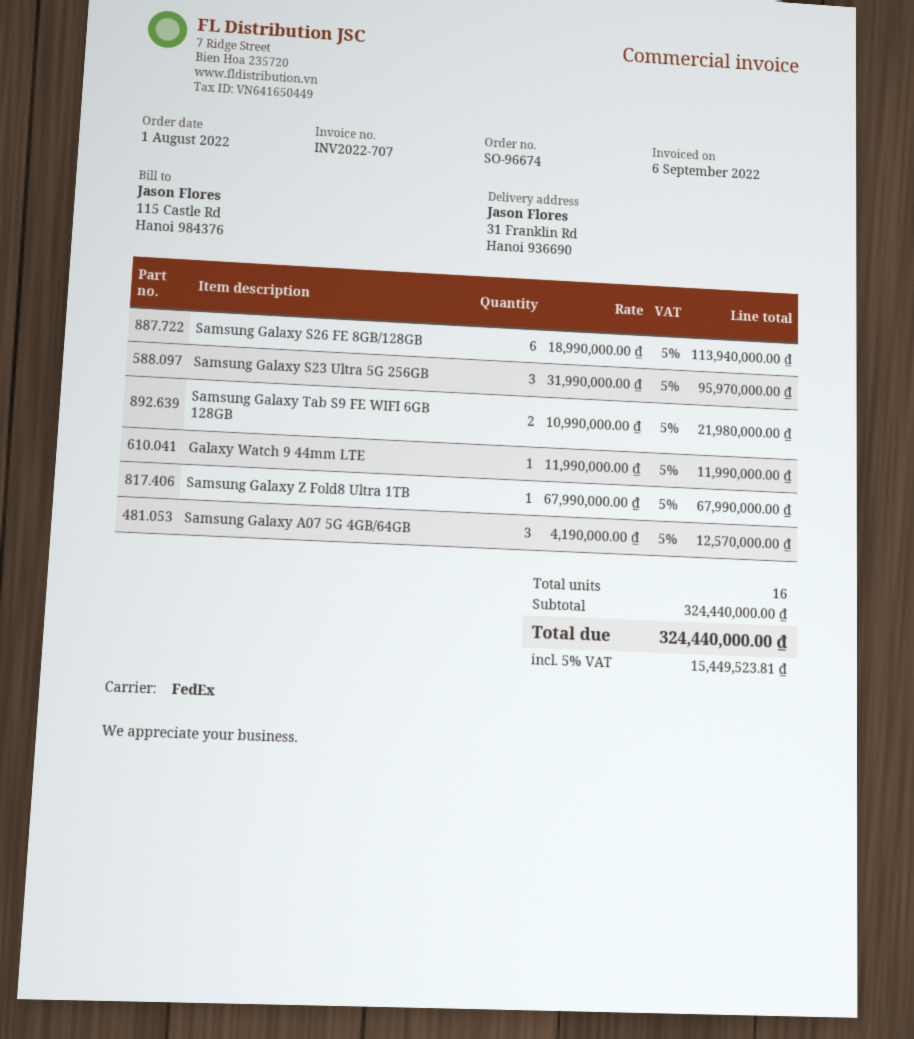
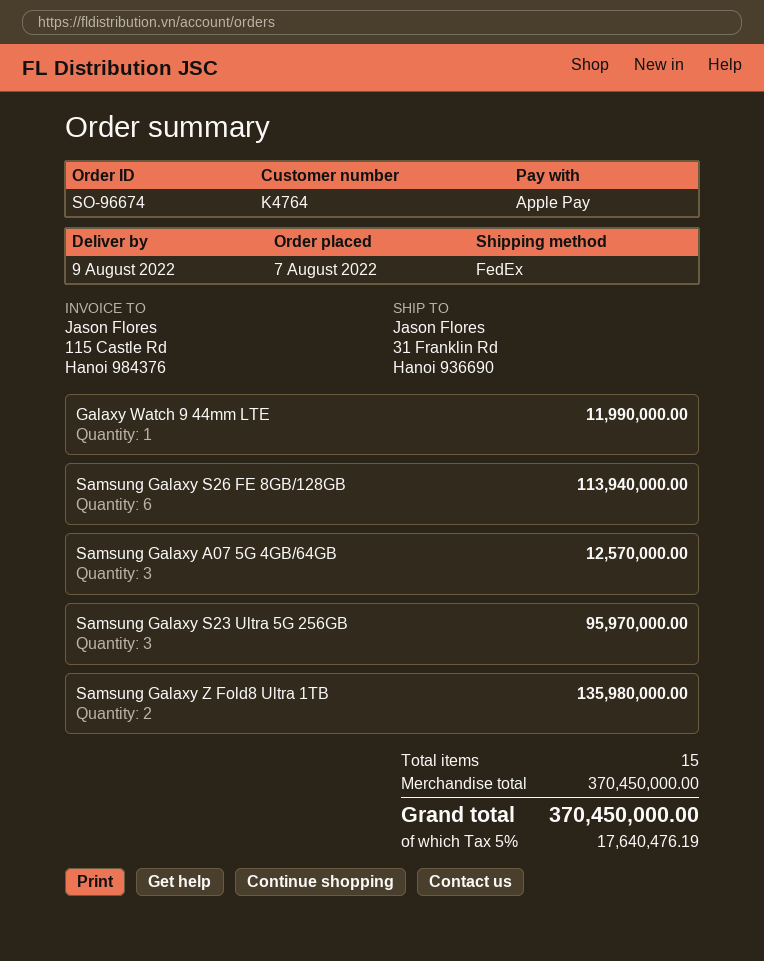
order date: 2022-08-01 -> 2022-08-07
Samsung Galaxy Tab S9 FE WIFI 6GB 128GB: 2 for 21980000.00 -> none
Samsung Galaxy Z Fold8 Ultra 1TB: 1 for 67990000.00 -> 2 for 135980000.00
total quantity: 16 -> 15
subtotal: 324440000.00 -> 370450000.00
tax: 5% = 15449523.81 -> 5% = 17640476.19
total: 324440000.00 -> 370450000.00

